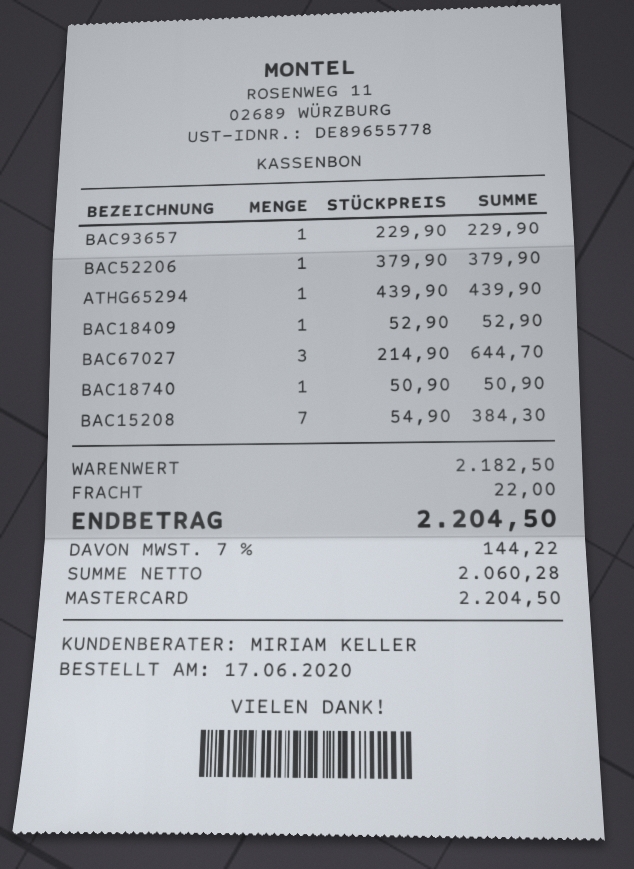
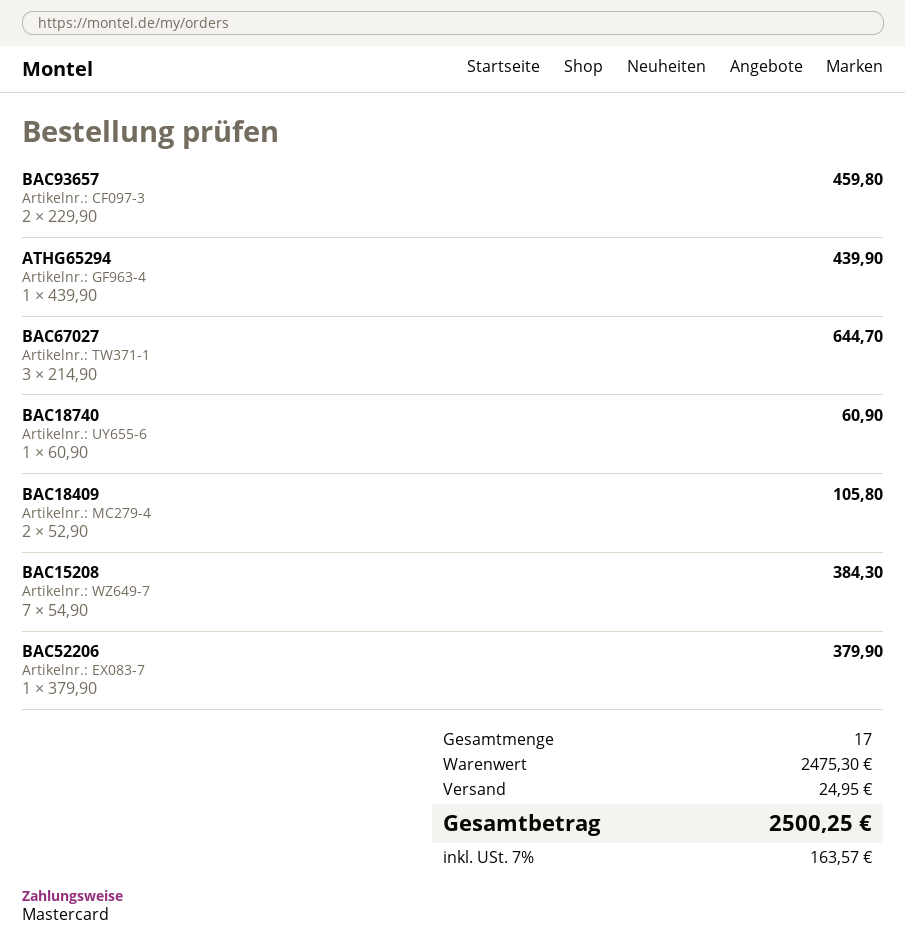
BAC93657: 1 x 229.90 = 229.90 -> 2 x 229.90 = 459.80
BAC18409: 1 x 52.90 = 52.90 -> 2 x 52.90 = 105.80
BAC18740: 1 x 50.90 = 50.90 -> 1 x 60.90 = 60.90
subtotal: 2182.50 -> 2475.30
shipping: 22.00 -> 24.95
tax: 7% = 144.22 -> 7% = 163.57
total: 2204.50 -> 2500.25

